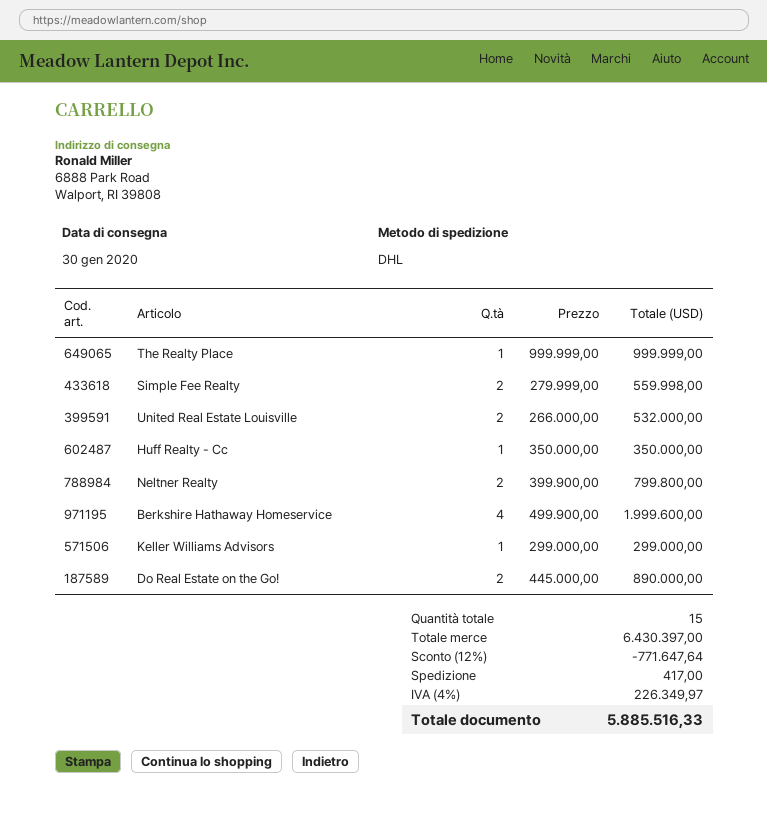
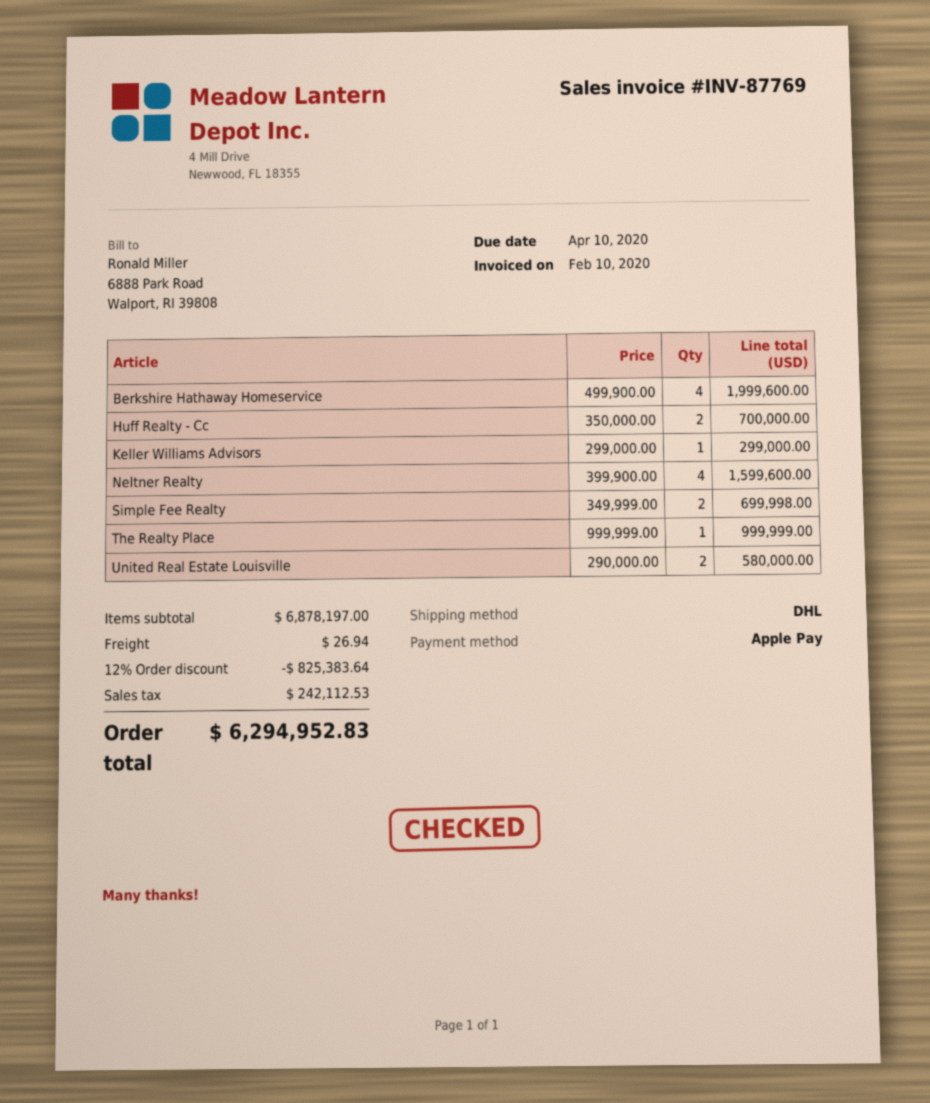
Simple Fee Realty: 2 x 279999.00 = 559998.00 -> 2 x 349999.00 = 699998.00
United Real Estate Louisville: 2 x 266000.00 = 532000.00 -> 2 x 290000.00 = 580000.00
Huff Realty - Cc: 1 x 350000.00 = 350000.00 -> 2 x 350000.00 = 700000.00
Neltner Realty: 2 x 399900.00 = 799800.00 -> 4 x 399900.00 = 1599600.00
Do Real Estate on the Go!: 2 x 445000.00 = 890000.00 -> none
subtotal: 6430397.00 -> 6878197.00
discount: 12% = 771647.64 -> 12% = 825383.64
shipping: 417.00 -> 26.94
tax: 226349.97 -> 242112.53
total: 5885516.33 -> 6294952.83

